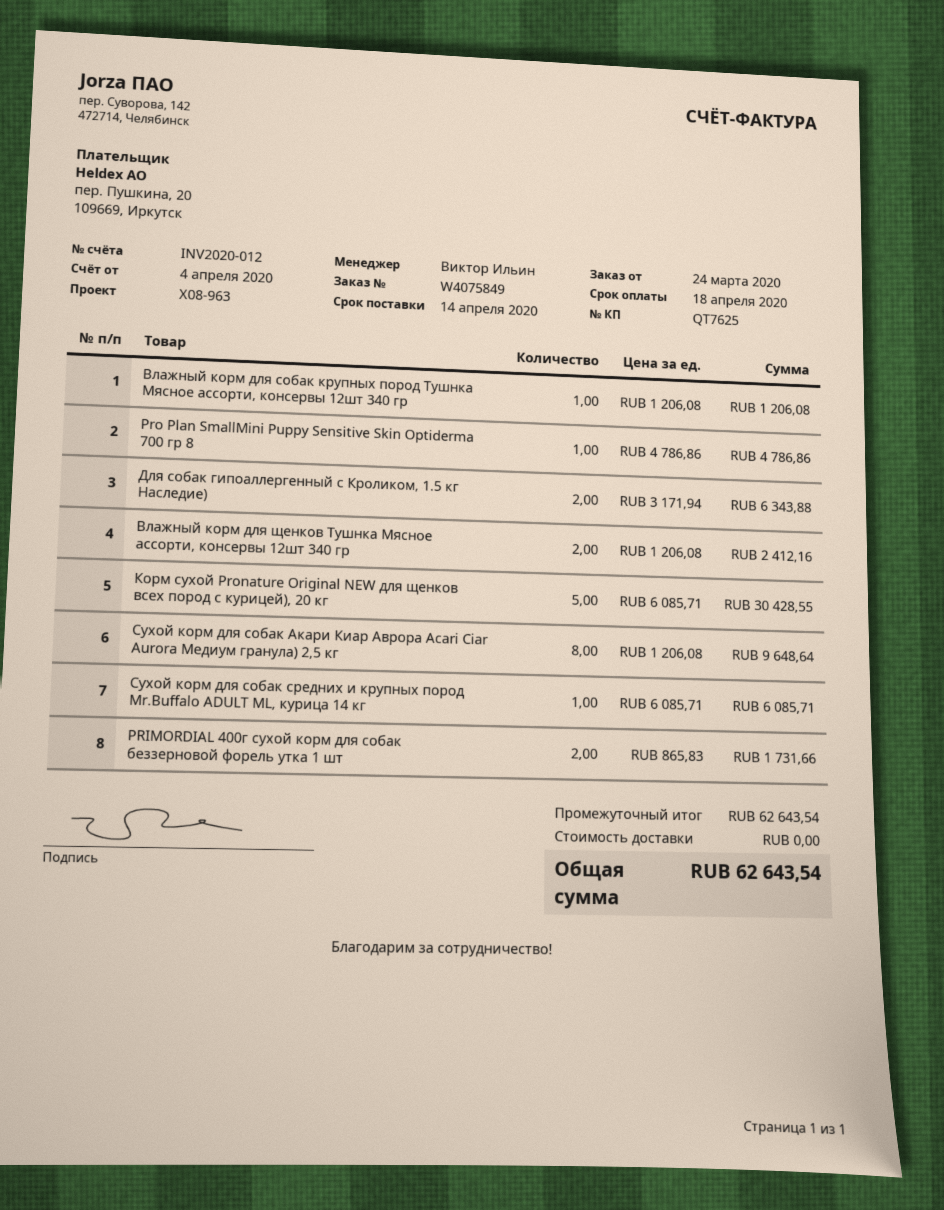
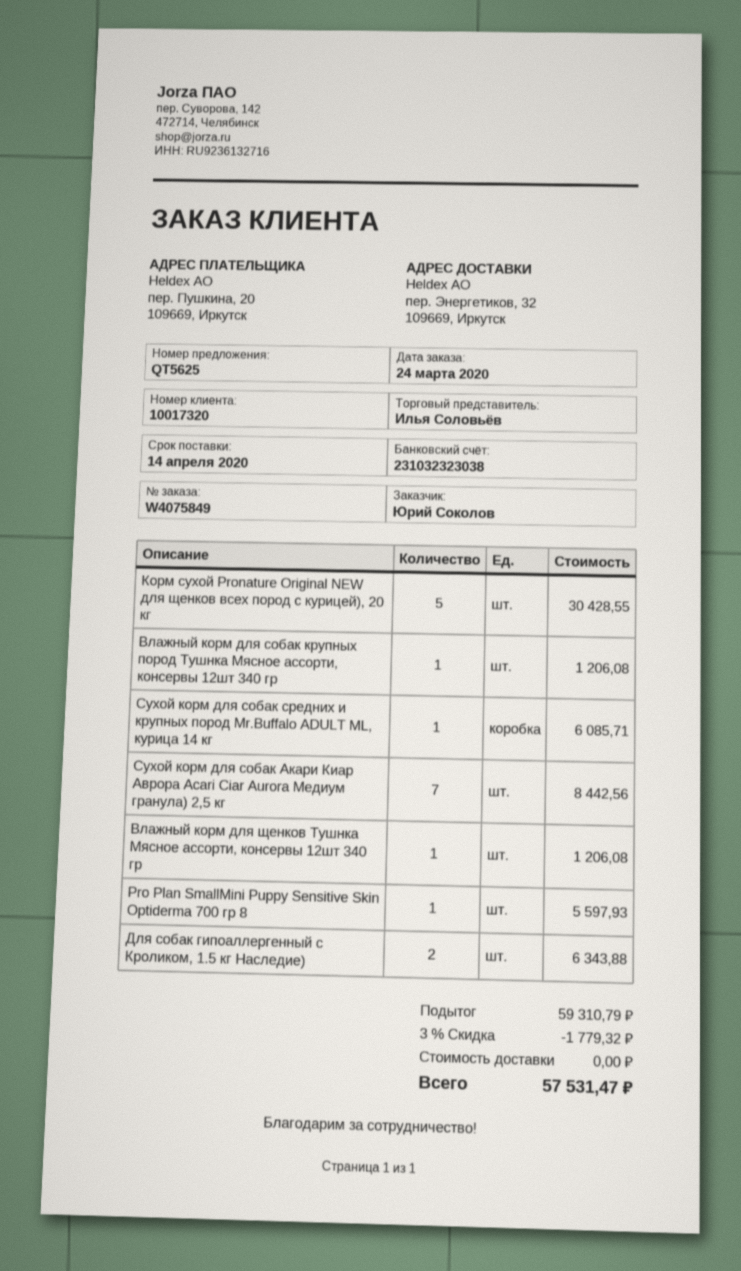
quote number: QT7625 -> QT5625
sales rep: Виктор Ильин -> Илья Соловьёв
Pro Plan SmallMini Puppy Sensitive Skin Optiderma 700 гр 8: 1 for 4786.86 -> 1 for 5597.93
Влажный корм для щенков Тушнка Мясное ассорти, консервы 12шт 340 гр: 2 for 2412.16 -> 1 for 1206.08
Сухой корм для собак Акари Киар Аврора Acari Ciar Aurora Медиум гранула) 2,5 кг: 8 for 9648.64 -> 7 for 8442.56
PRIMORDIAL 400г сухой корм для собак беззерновой форель утка 1 шт: 2 for 1731.66 -> none
subtotal: 62643.54 -> 59310.79
discount: none -> 3% = 1779.32
total: 62643.54 -> 57531.47

